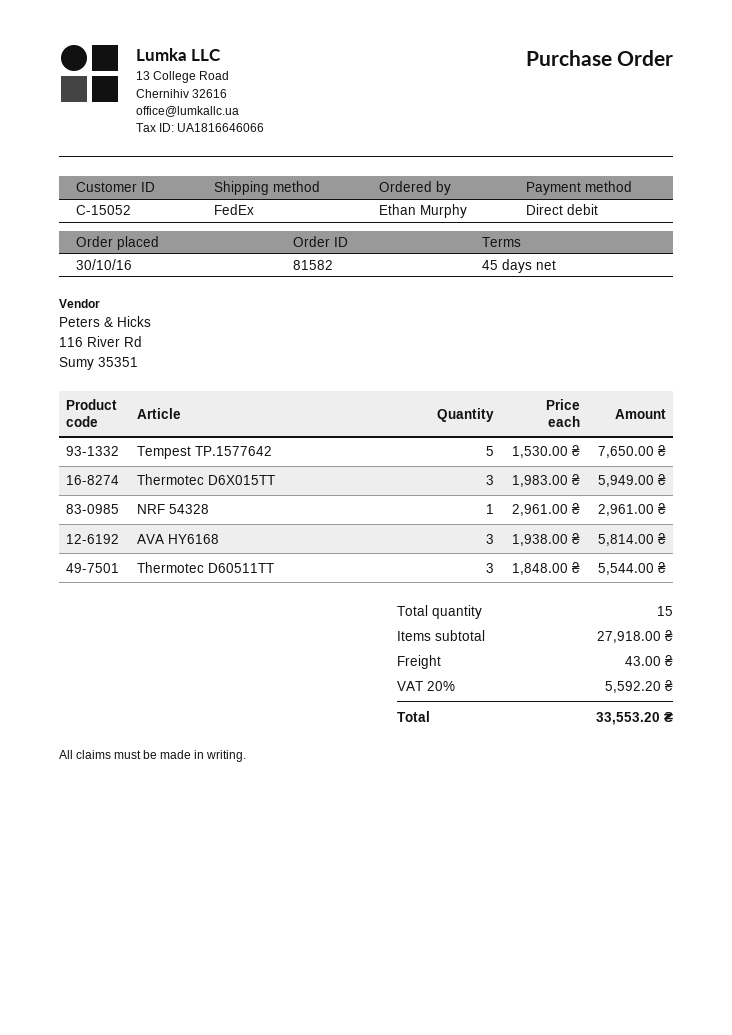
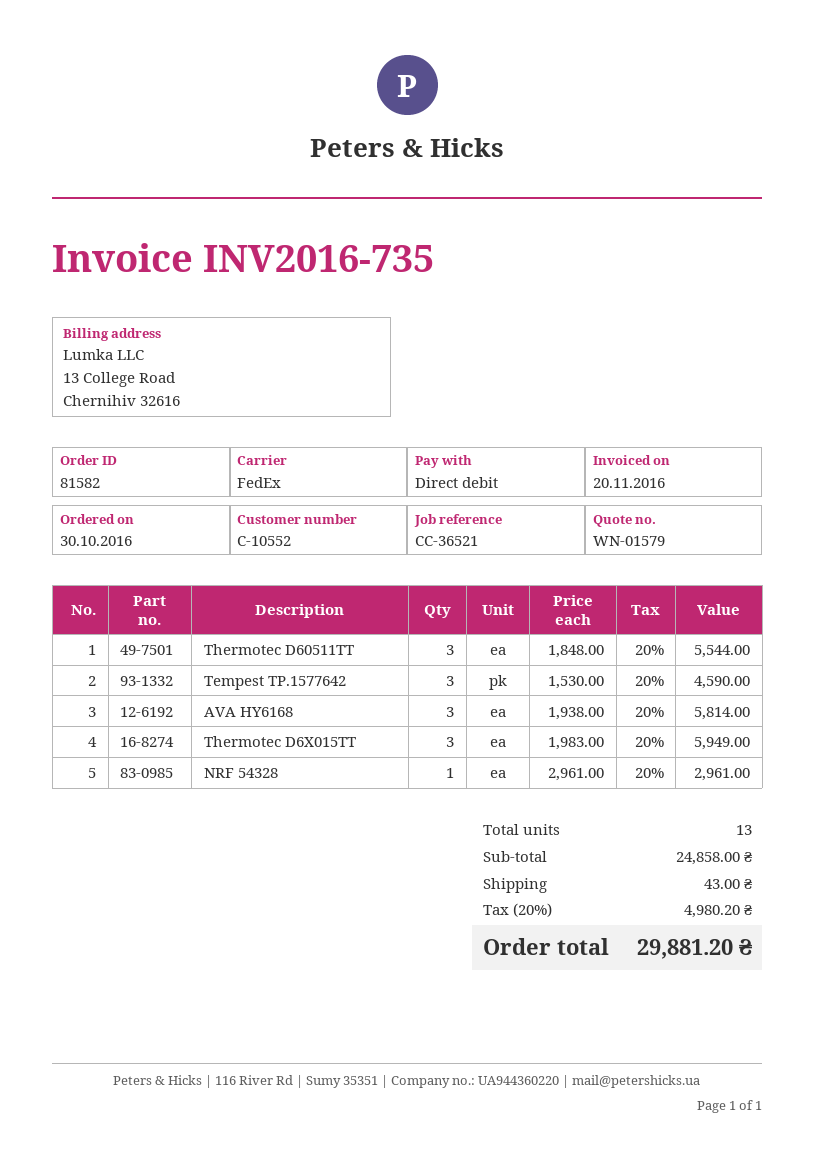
customer number: C-15052 -> C-10552
Tempest TP.1577642: 5 x 1530.00 = 7650.00 -> 3 x 1530.00 = 4590.00
total quantity: 15 -> 13
subtotal: 27918.00 -> 24858.00
tax: 20% = 5592.20 -> 20% = 4980.20
total: 33553.20 -> 29881.20

